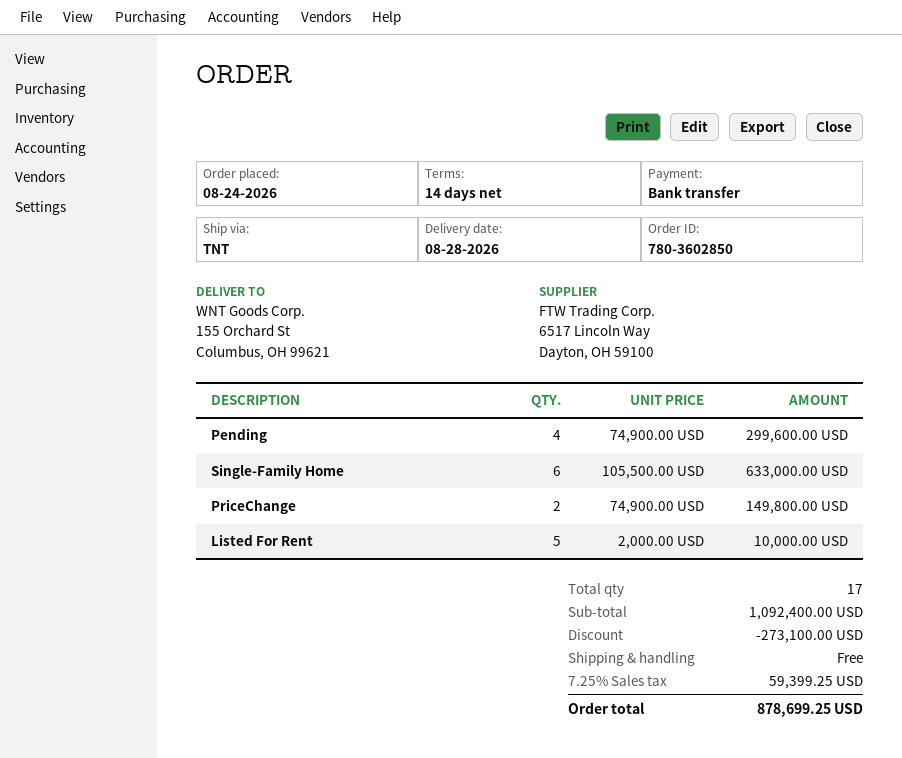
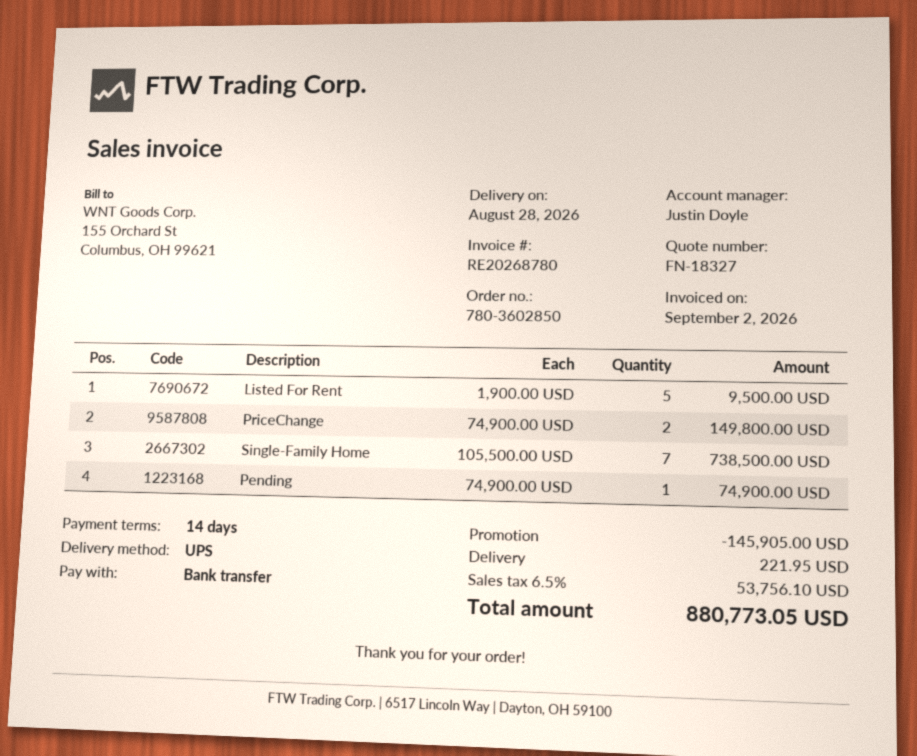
shipping method: TNT -> UPS
Pending: 4 x 74900.00 = 299600.00 -> 1 x 74900.00 = 74900.00
Single-Family Home: 6 x 105500.00 = 633000.00 -> 7 x 105500.00 = 738500.00
Listed For Rent: 5 x 2000.00 = 10000.00 -> 5 x 1900.00 = 9500.00
discount: 273100.00 -> 145905.00
shipping: 0.00 -> 221.95
tax: 7.25% = 59399.25 -> 6.5% = 53756.10
total: 878699.25 -> 880773.05

